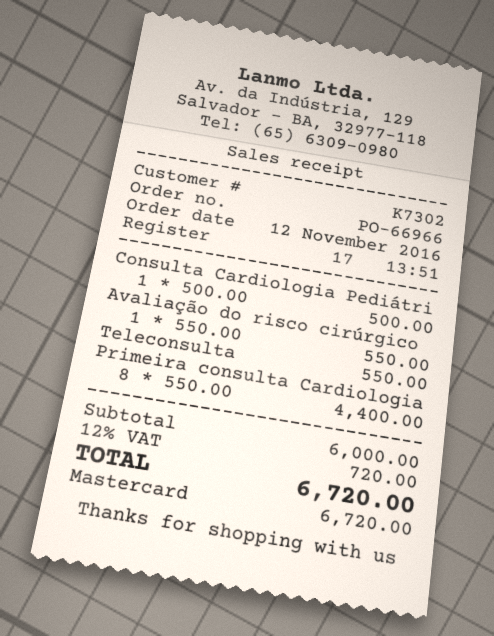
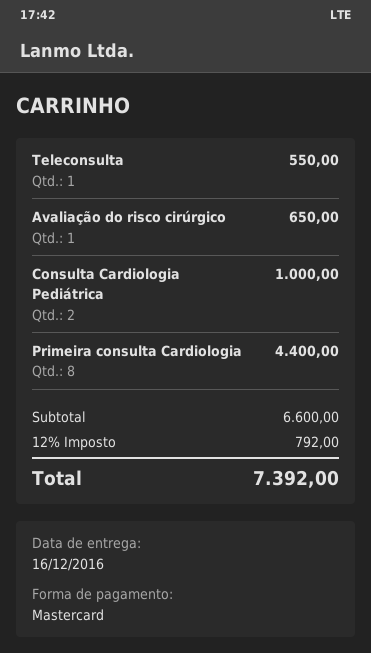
Consulta Cardiologia Pediátri: 1 for 500.00 -> 2 for 1000.00
Avaliação do risco cirúrgico: 1 for 550.00 -> 1 for 650.00
subtotal: 6000.00 -> 6600.00
tax: 12% = 720.00 -> 12% = 792.00
total: 6720.00 -> 7392.00

